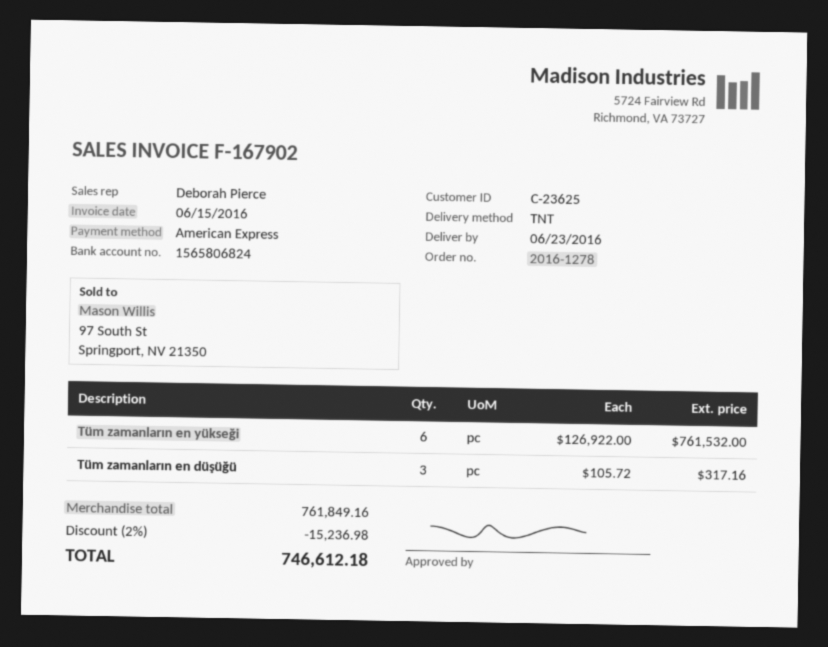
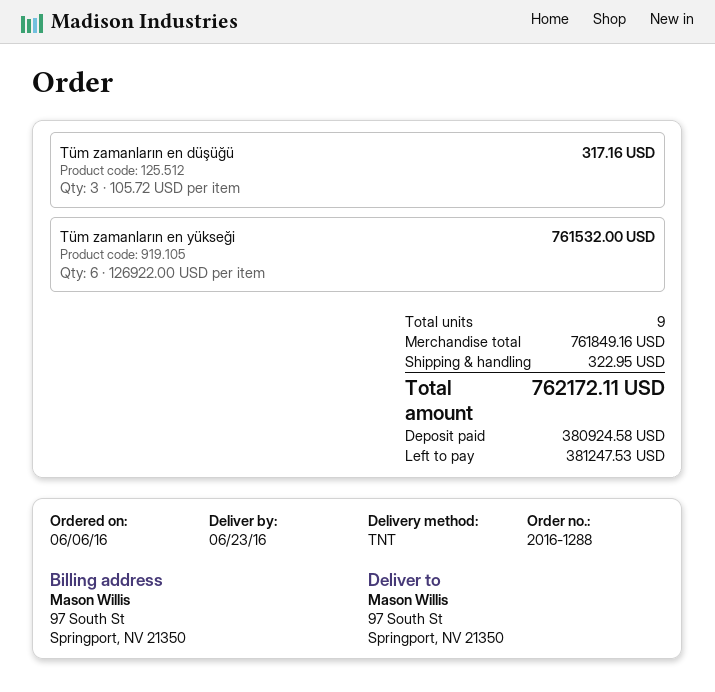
order number: 2016-1278 -> 2016-1288
discount: 2% = 15236.98 -> none
shipping: none -> 322.95
total: 746612.18 -> 762172.11

